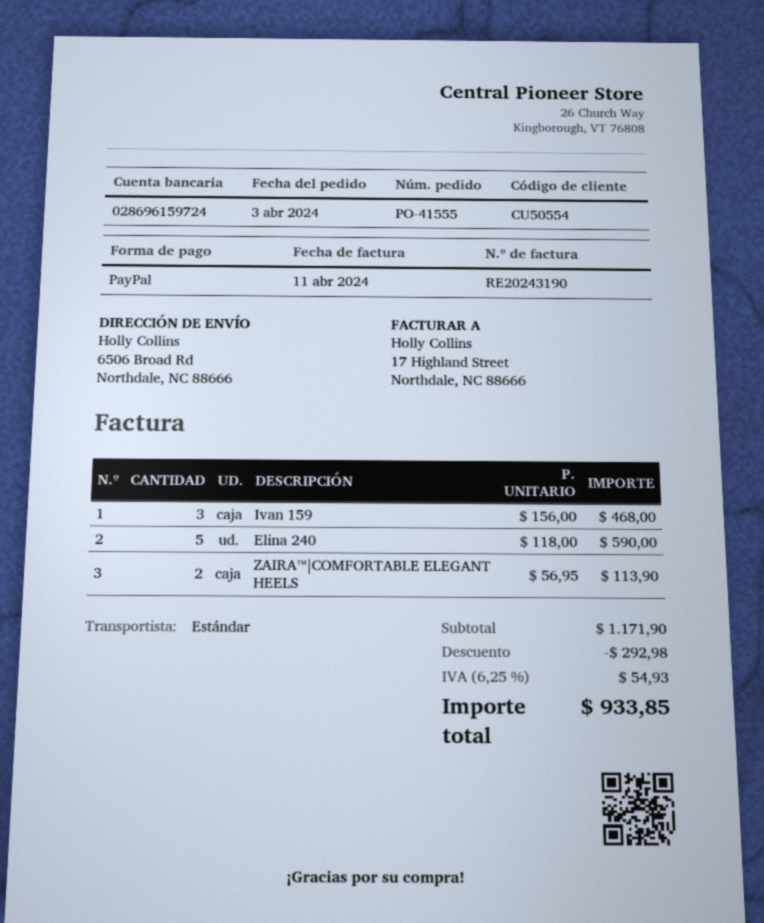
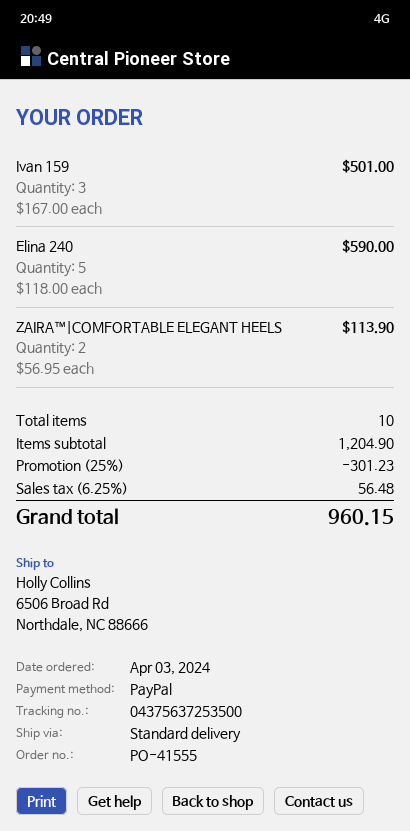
Ivan 159: 3 x 156.00 = 468.00 -> 3 x 167.00 = 501.00
subtotal: 1171.90 -> 1204.90
discount: 292.98 -> 301.23
tax: 6.25% = 54.93 -> 6.25% = 56.48
total: 933.85 -> 960.15

